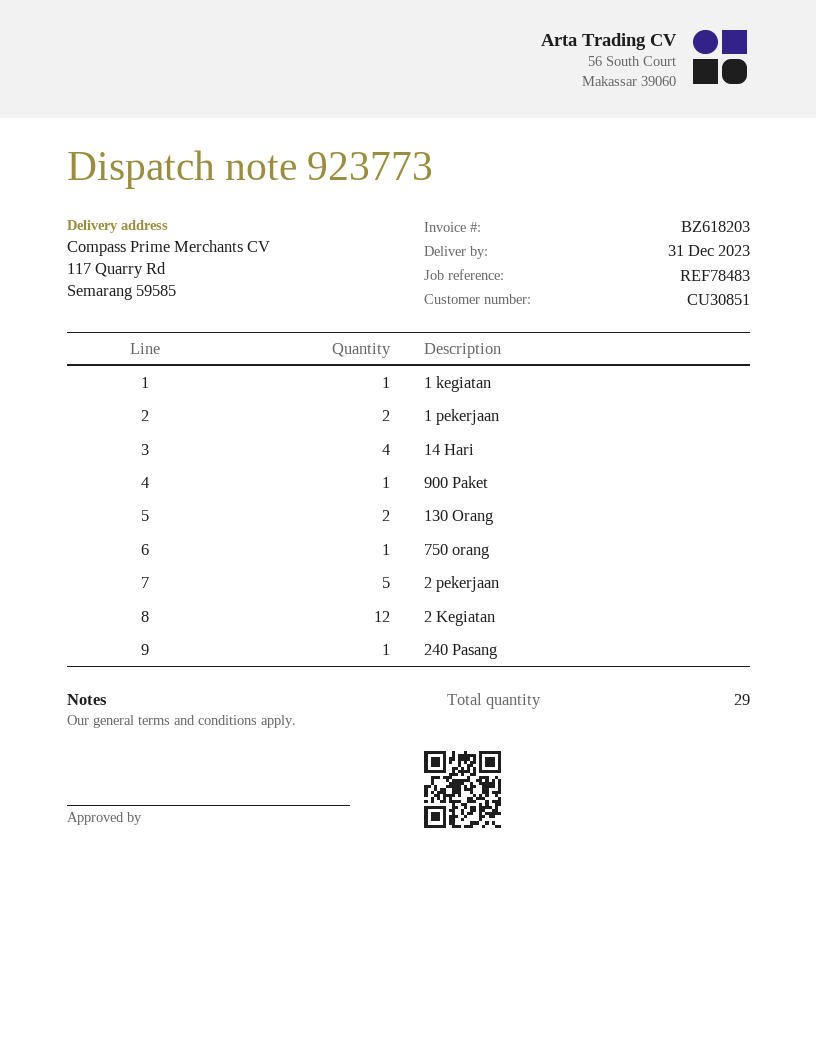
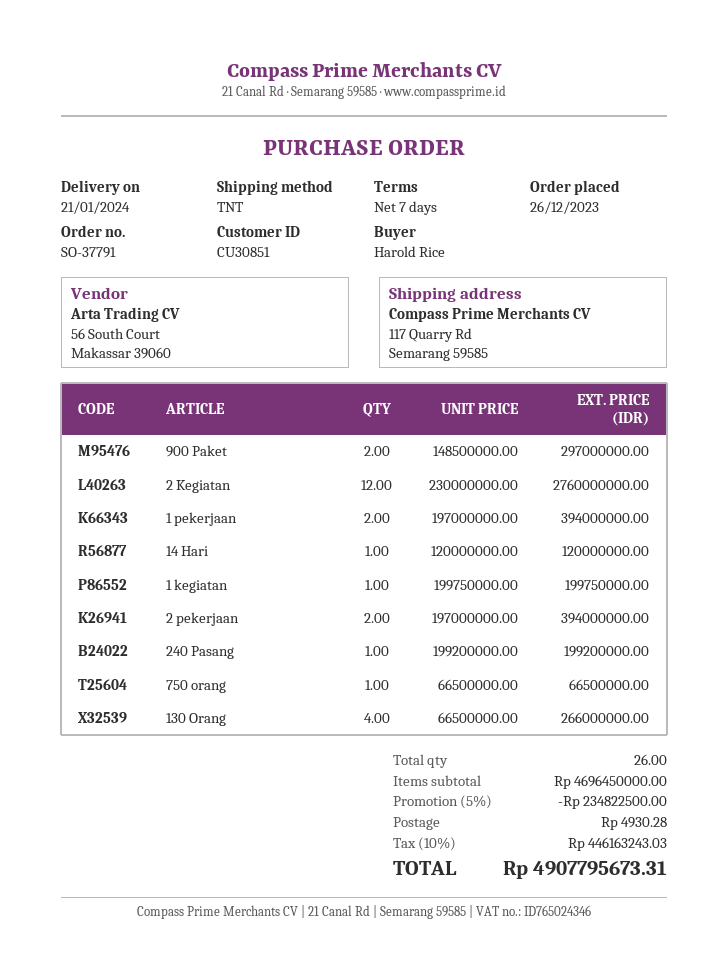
delivery date: 2023-12-31 -> 2024-01-21
14 Hari: 4 -> 1
900 Paket: 1 -> 2
130 Orang: 2 -> 4
2 pekerjaan: 5 -> 2
total quantity: 29 -> 26

